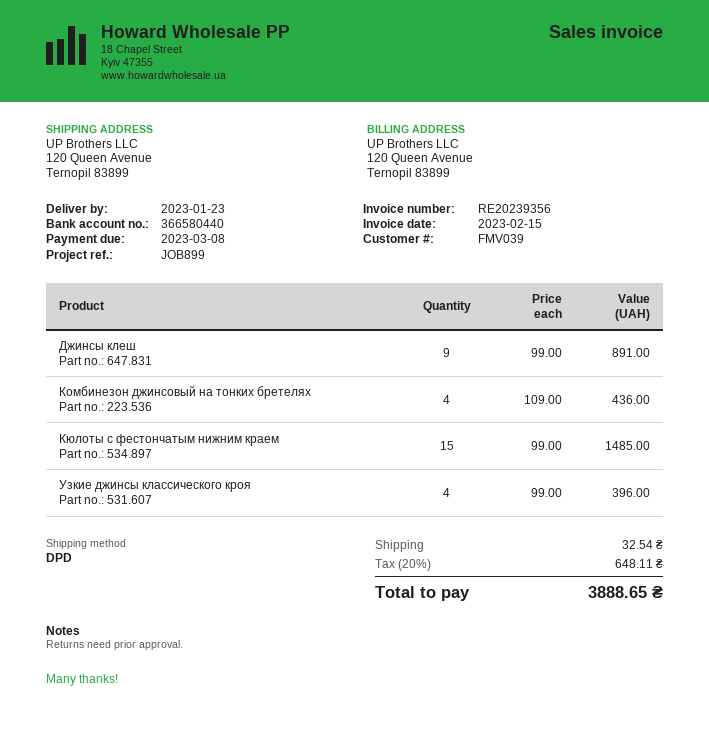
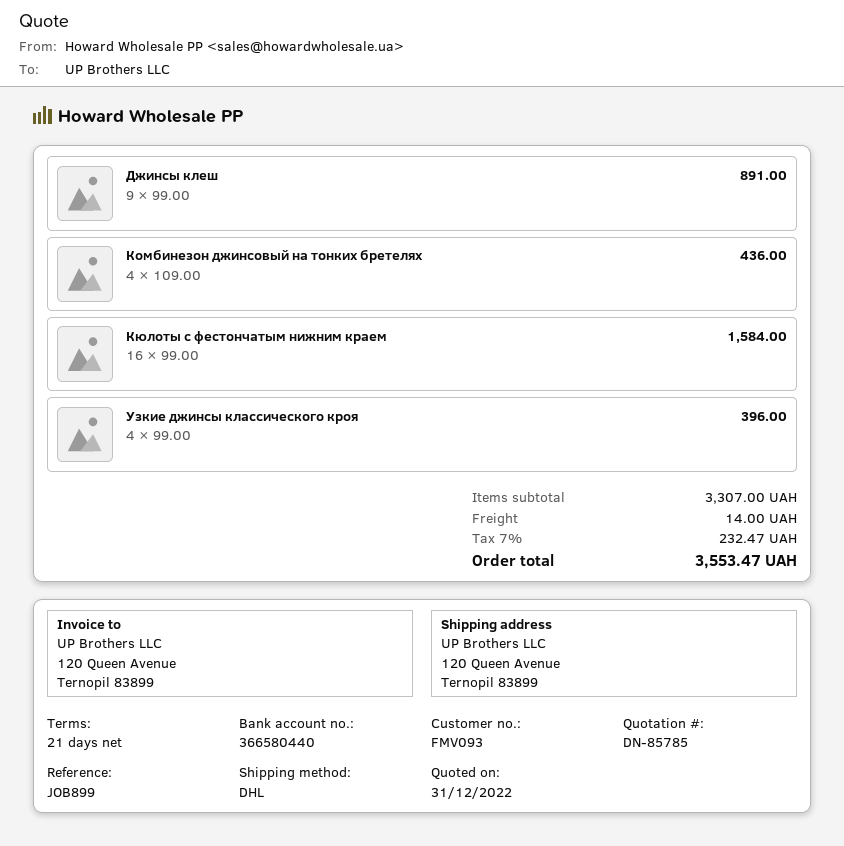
customer number: FMV039 -> FMV093
shipping method: DPD -> DHL
Кюлоты с фестончатым нижним краем: 15 x 99.00 = 1485.00 -> 16 x 99.00 = 1584.00
shipping: 32.54 -> 14.00
tax: 20% = 648.11 -> 7% = 232.47
total: 3888.65 -> 3553.47

